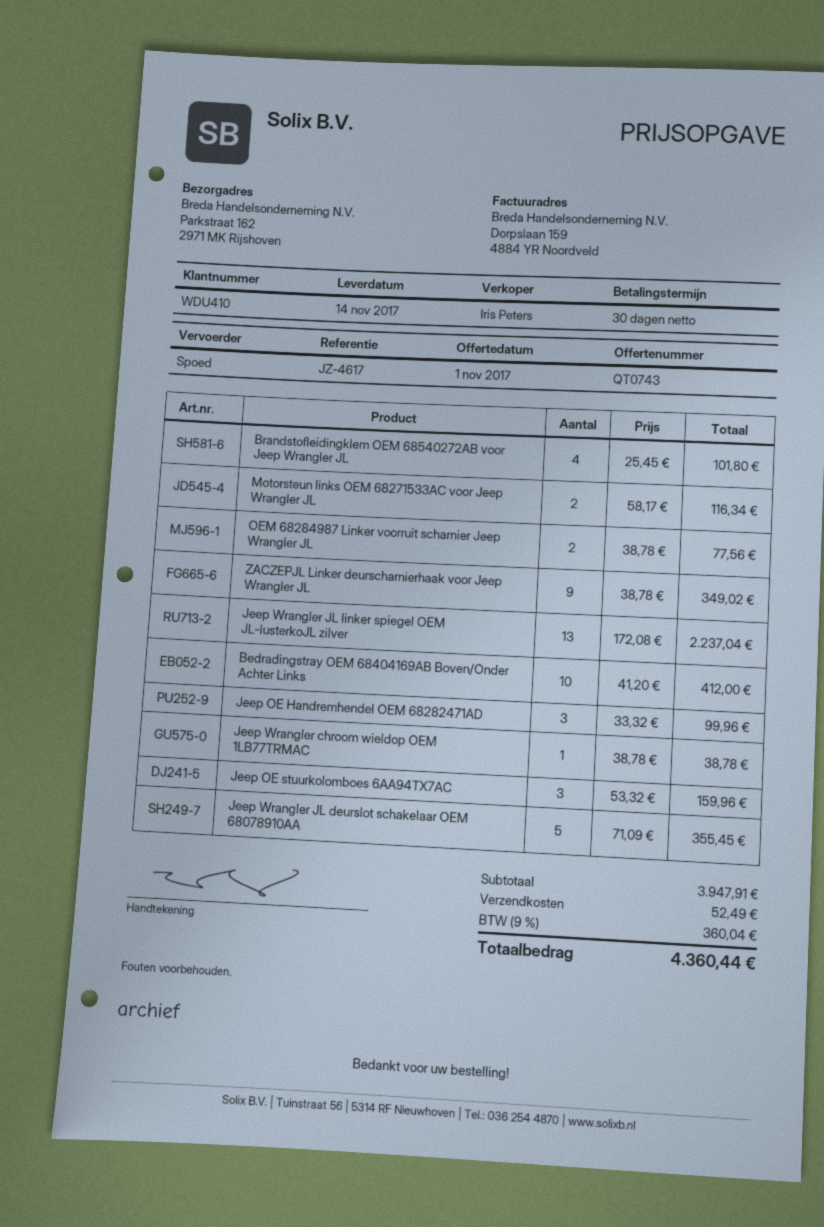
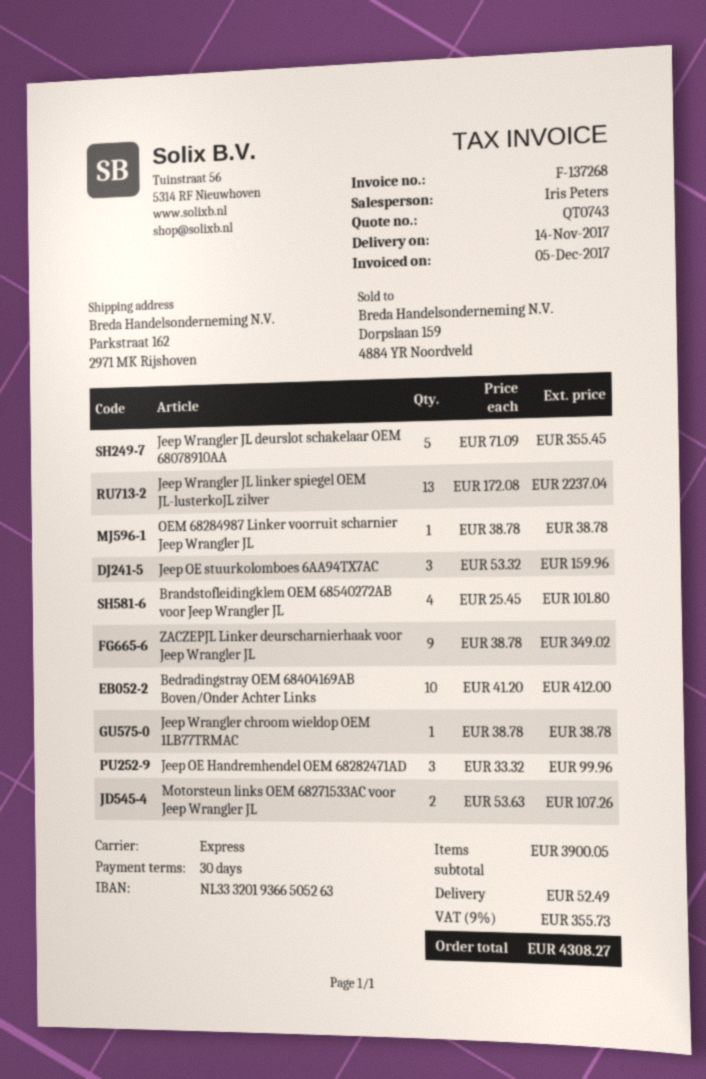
Motorsteun links OEM 68271533AC voor Jeep Wrangler JL: 2 x 58.17 = 116.34 -> 2 x 53.63 = 107.26
OEM 68284987 Linker voorruit scharnier Jeep Wrangler JL: 2 x 38.78 = 77.56 -> 1 x 38.78 = 38.78
subtotal: 3947.91 -> 3900.05
tax: 9% = 360.04 -> 9% = 355.73
total: 4360.44 -> 4308.27

